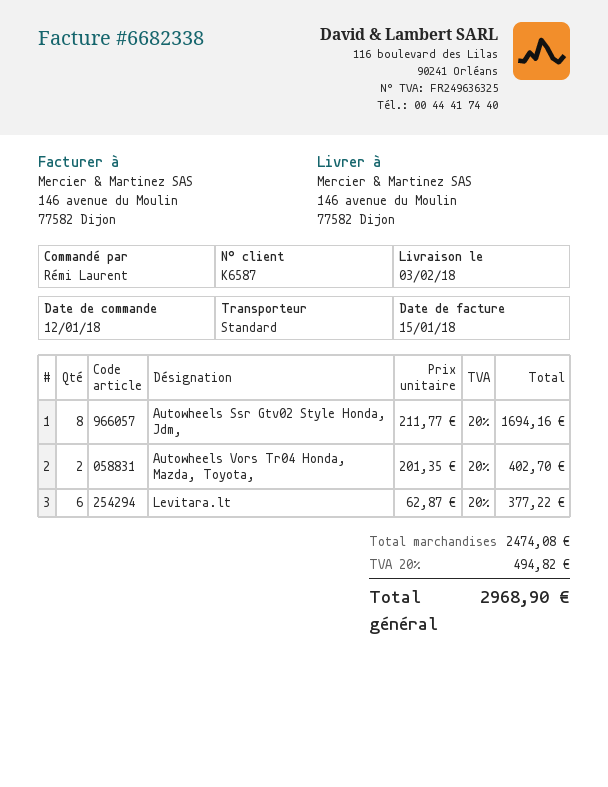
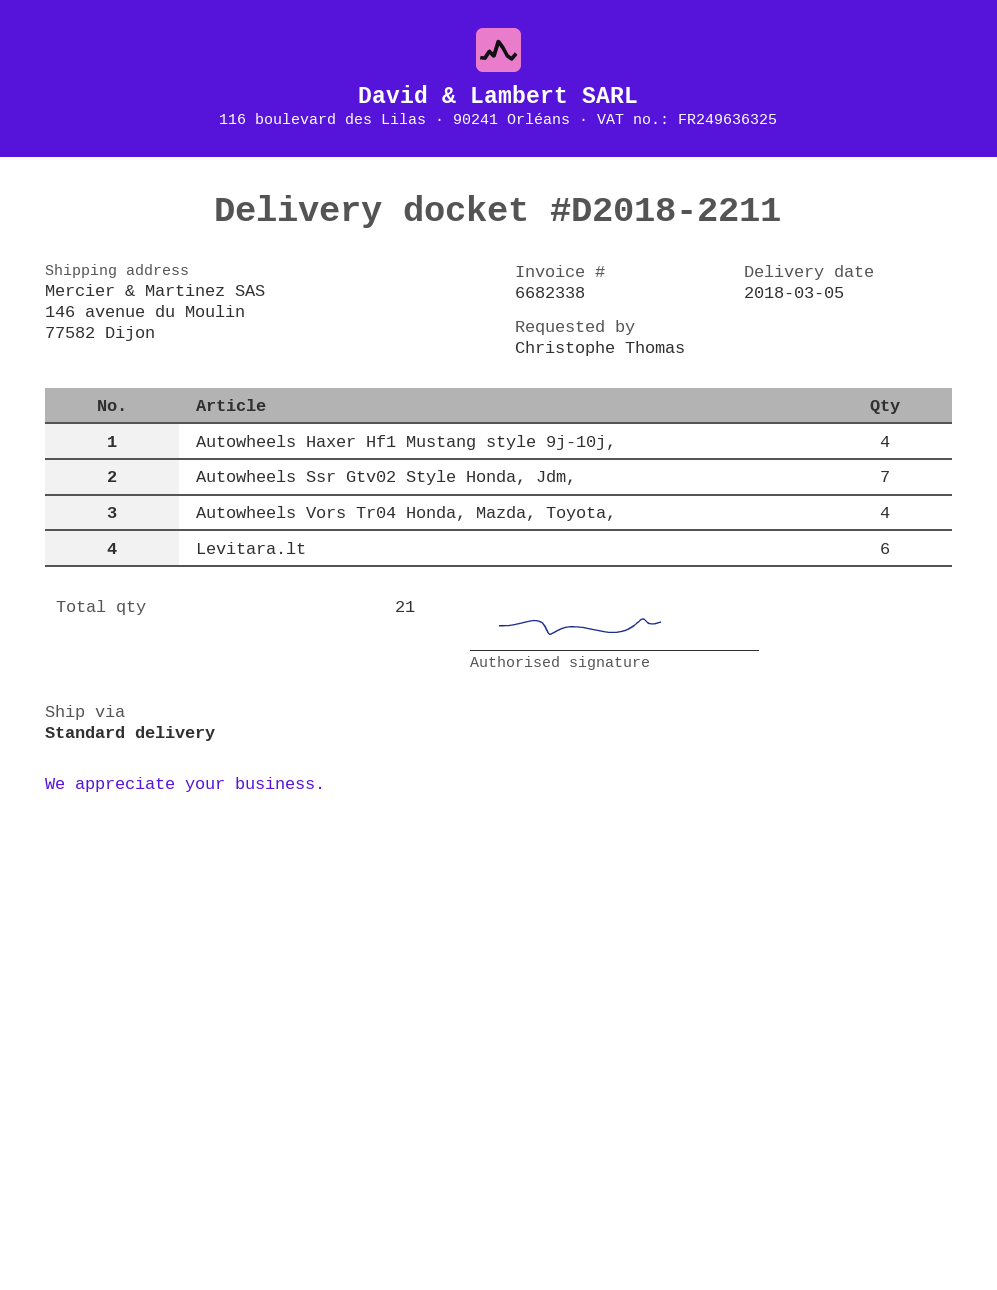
delivery date: 2018-02-03 -> 2018-03-05
ordered by: Rémi Laurent -> Christophe Thomas
Autowheels Ssr Gtv02 Style Honda, Jdm,: 8 -> 7
Autowheels Vors Tr04 Honda, Mazda, Toyota,: 2 -> 4
Autowheels Haxer Hf1 Mustang style 9j-10j,: none -> 4

